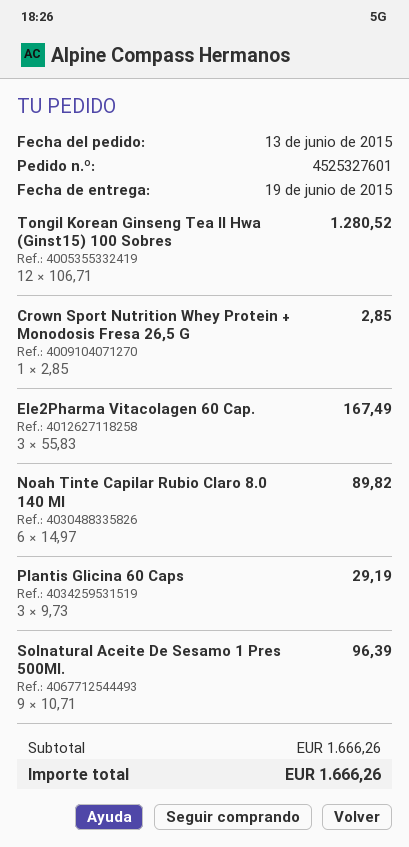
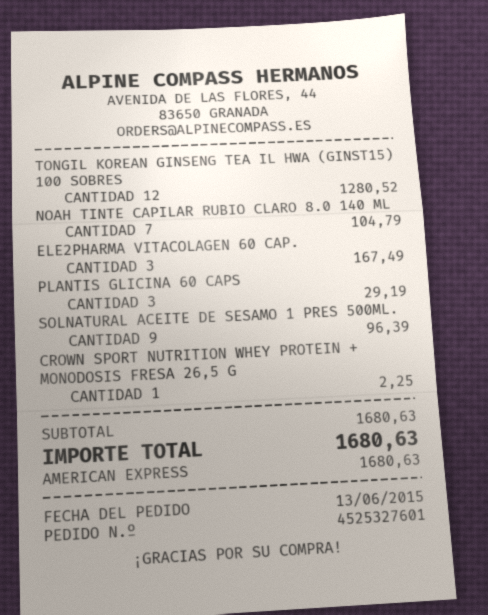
Crown Sport Nutrition Whey Protein + Monodosis Fresa 26,5 G: 1 for 2.85 -> 1 for 2.25
Noah Tinte Capilar Rubio Claro 8.0 140 Ml: 6 for 89.82 -> 7 for 104.79
subtotal: 1666.26 -> 1680.63
total: 1666.26 -> 1680.63

